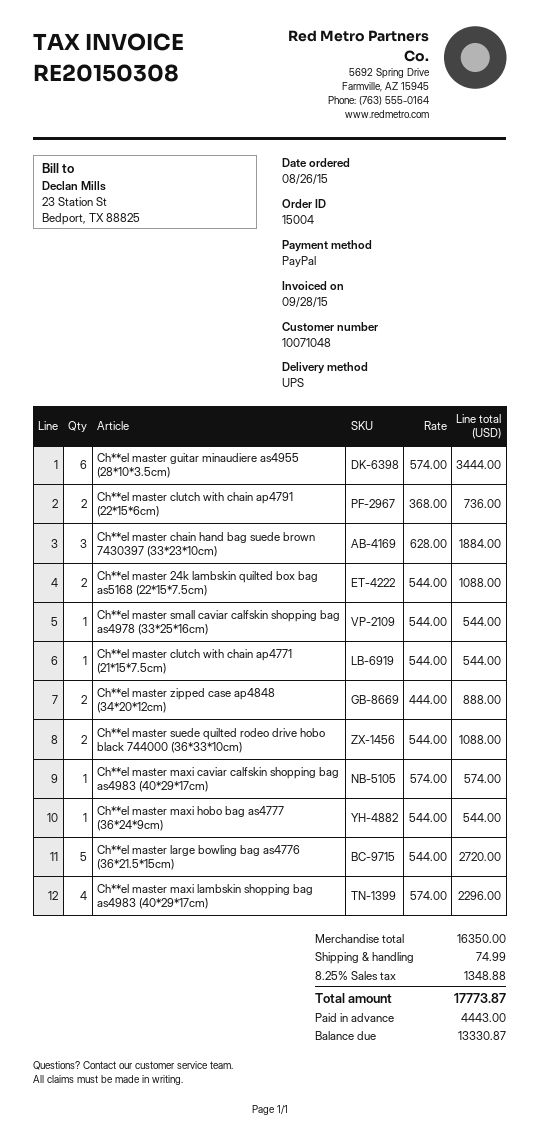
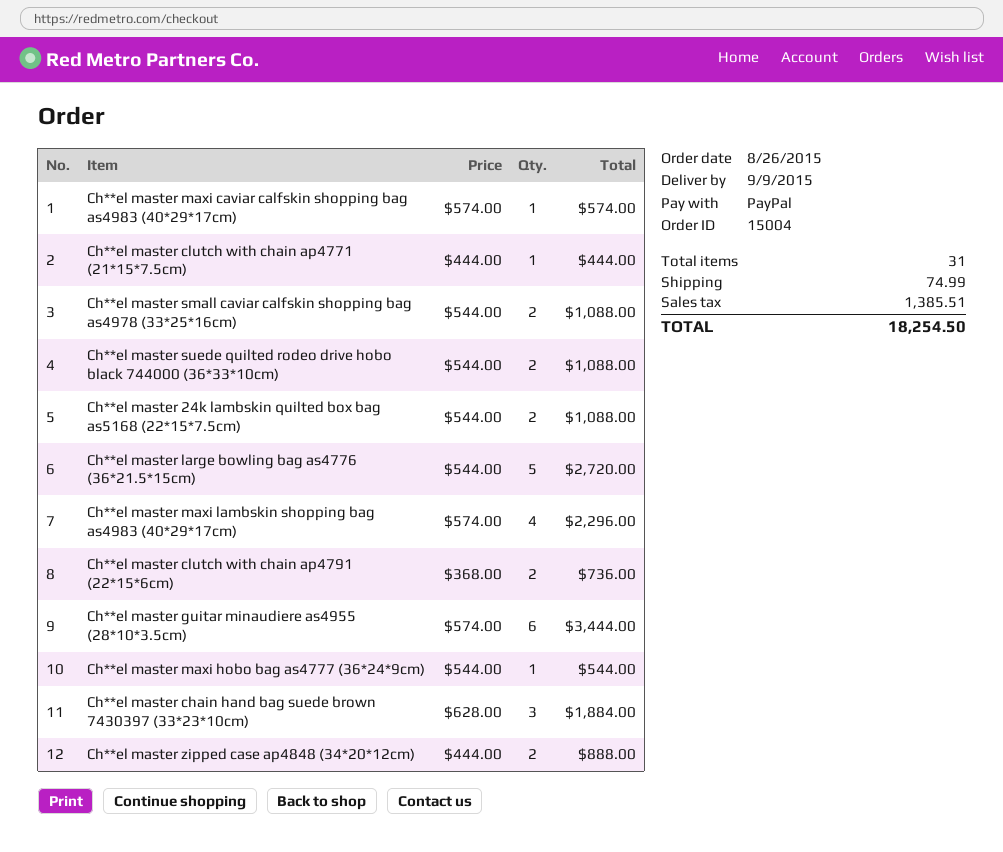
Ch**el master small caviar calfskin shopping bag as4978 (33*25*16cm): 1 x 544.00 = 544.00 -> 2 x 544.00 = 1088.00
Ch**el master clutch with chain ap4771 (21*15*7.5cm): 1 x 544.00 = 544.00 -> 1 x 444.00 = 444.00
tax: 1348.88 -> 1385.51
total: 17773.87 -> 18254.50

